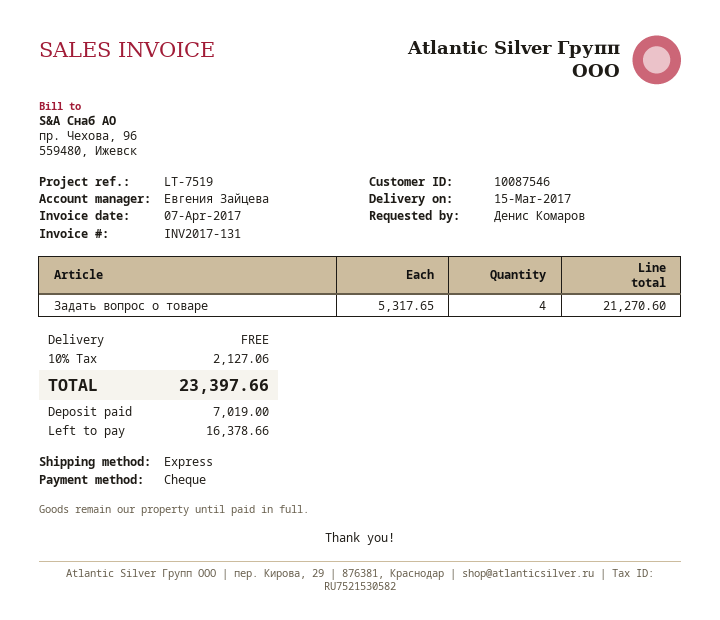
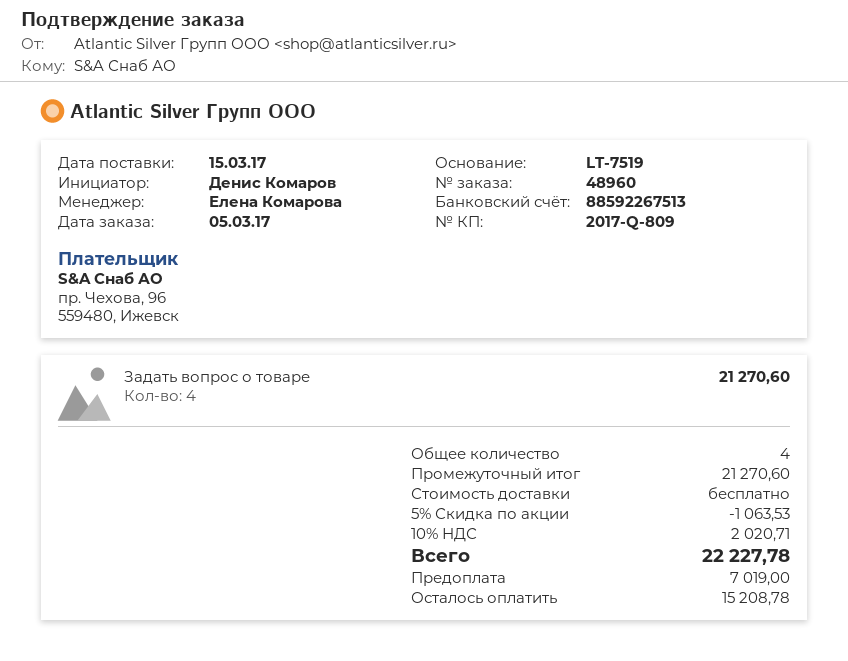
sales rep: Евгения Зайцева -> Елена Комарова
discount: none -> 5% = 1063.53
tax: 10% = 2127.06 -> 10% = 2020.71
total: 23397.66 -> 22227.78
balance: 16378.66 -> 15208.78

